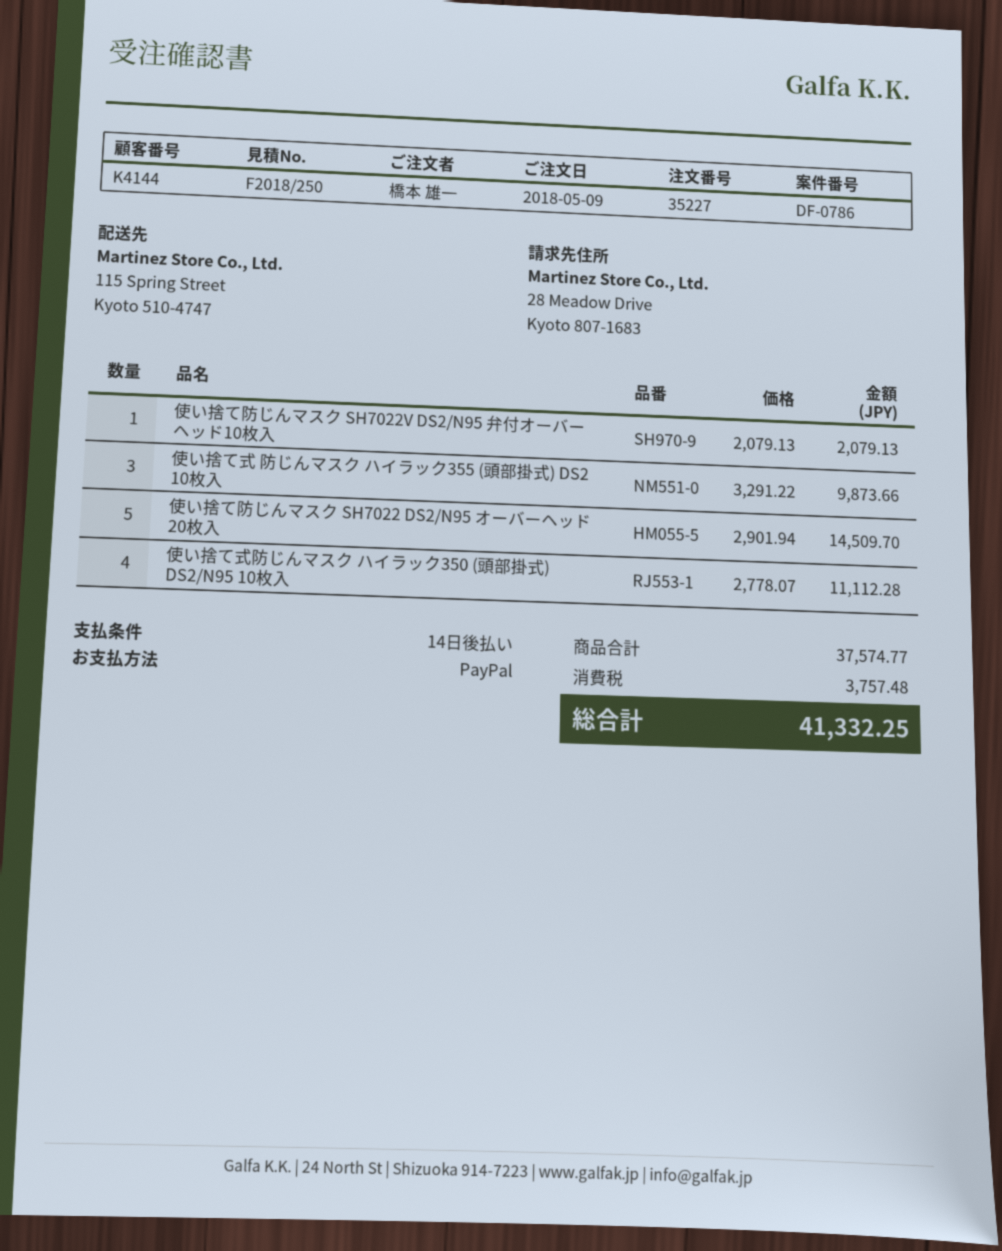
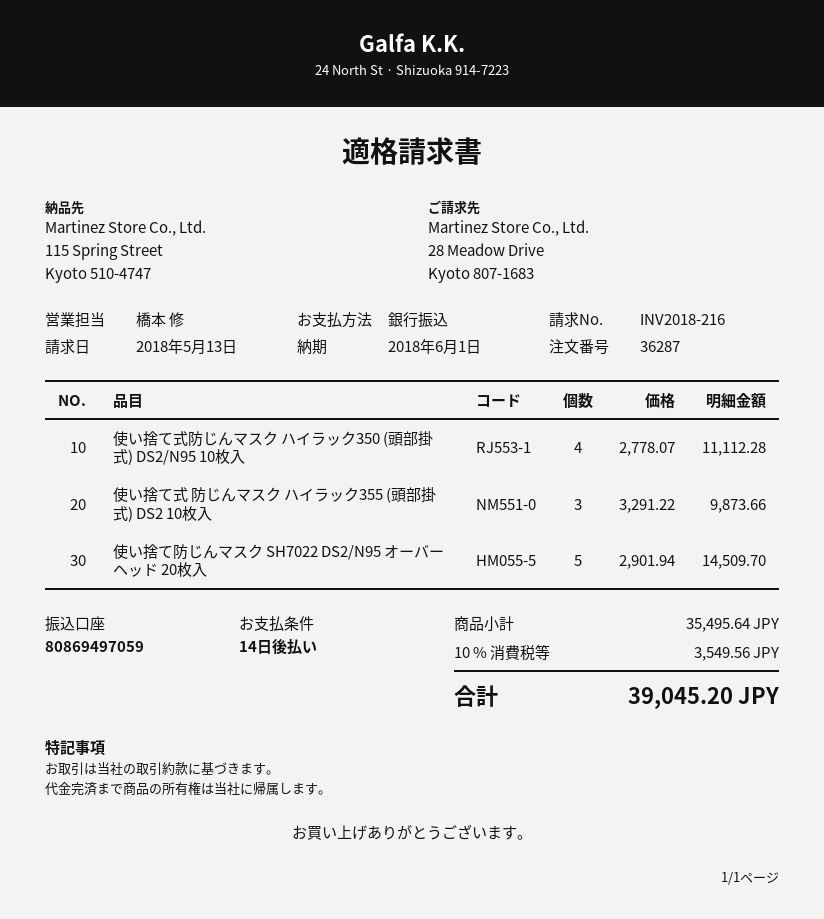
order number: 35227 -> 36287
payment method: PayPal -> bank transfer
使い捨て防じんマスク SH7022V DS2/N95 弁付オーバーヘッド10枚入: 1 x 2079.13 = 2079.13 -> none
subtotal: 37574.77 -> 35495.64
tax: 3757.48 -> 3549.56
total: 41332.25 -> 39045.20

